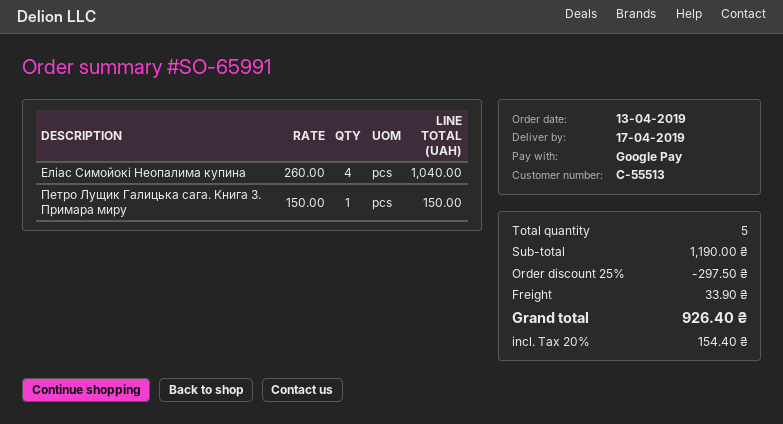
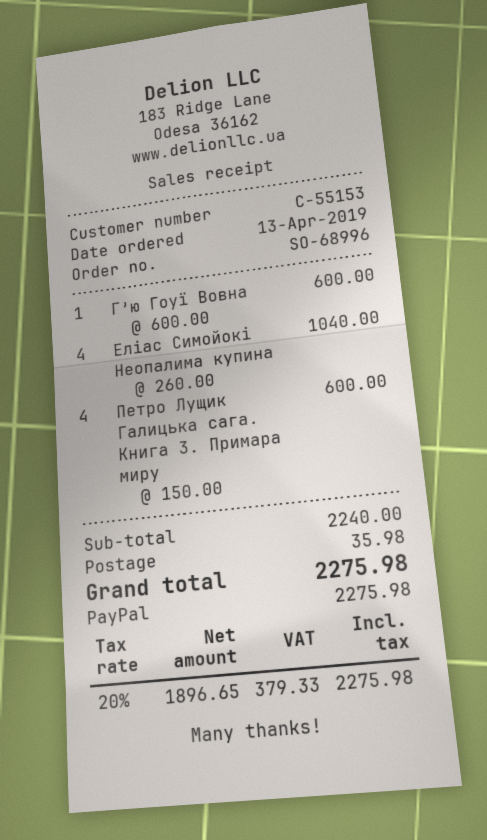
order number: SO-65991 -> SO-68996
customer number: C-55513 -> C-55153
payment method: Google Pay -> PayPal
Петро Лущик Галицька сага. Книга 3. Примара миру: 1 x 150.00 = 150.00 -> 4 x 150.00 = 600.00
Г’ю Гоуї Вовна: none -> 1 x 600.00 = 600.00
subtotal: 1190.00 -> 2240.00
discount: 25% = 297.50 -> none
shipping: 33.90 -> 35.98
tax: 20% = 154.40 -> 20% = 379.33
total: 926.40 -> 2275.98

